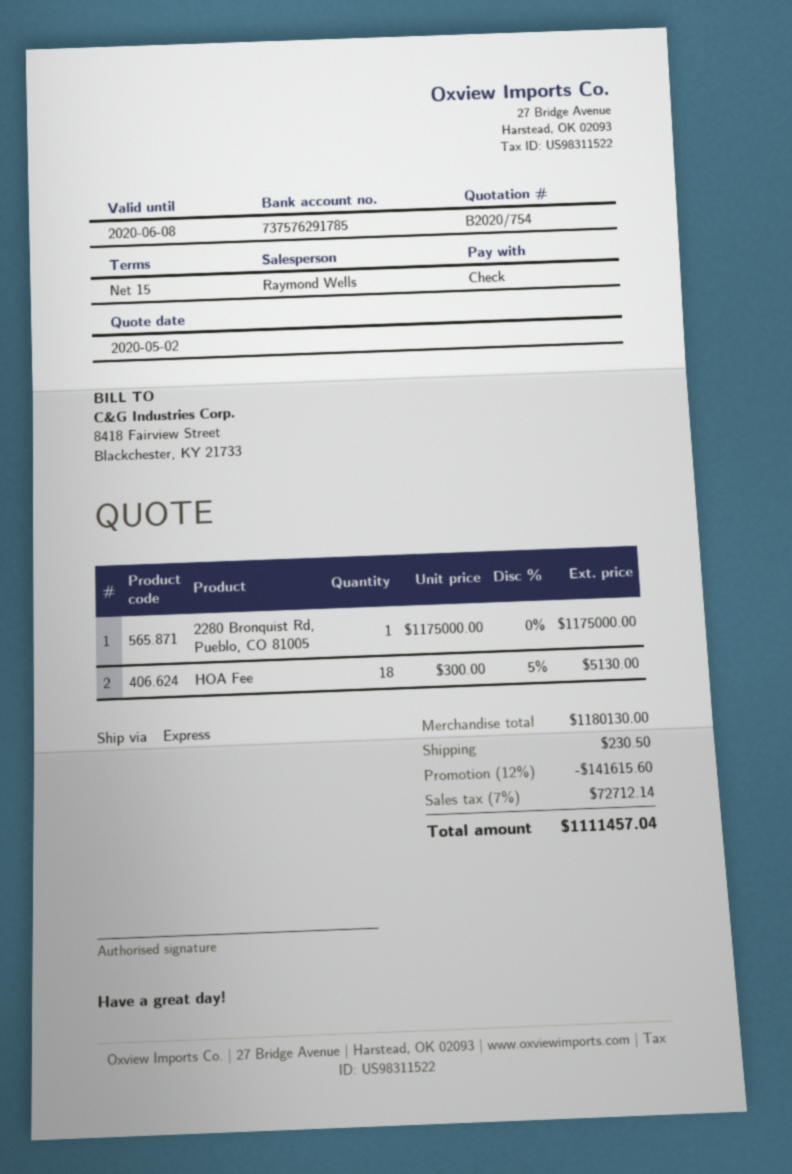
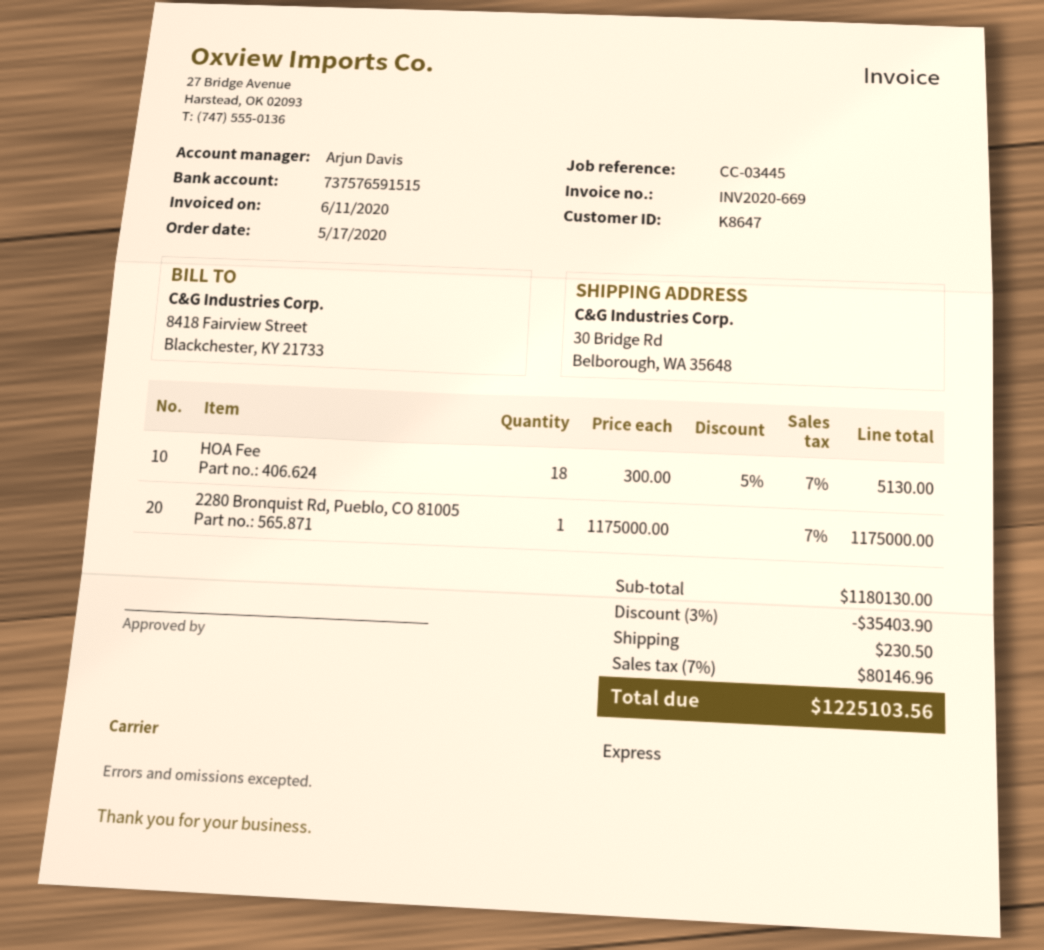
sales rep: Raymond Wells -> Arjun Davis
bank account: 737576291785 -> 737576591515
discount: 12% = 141615.60 -> 3% = 35403.90
tax: 7% = 72712.14 -> 7% = 80146.96
total: 1111457.04 -> 1225103.56

